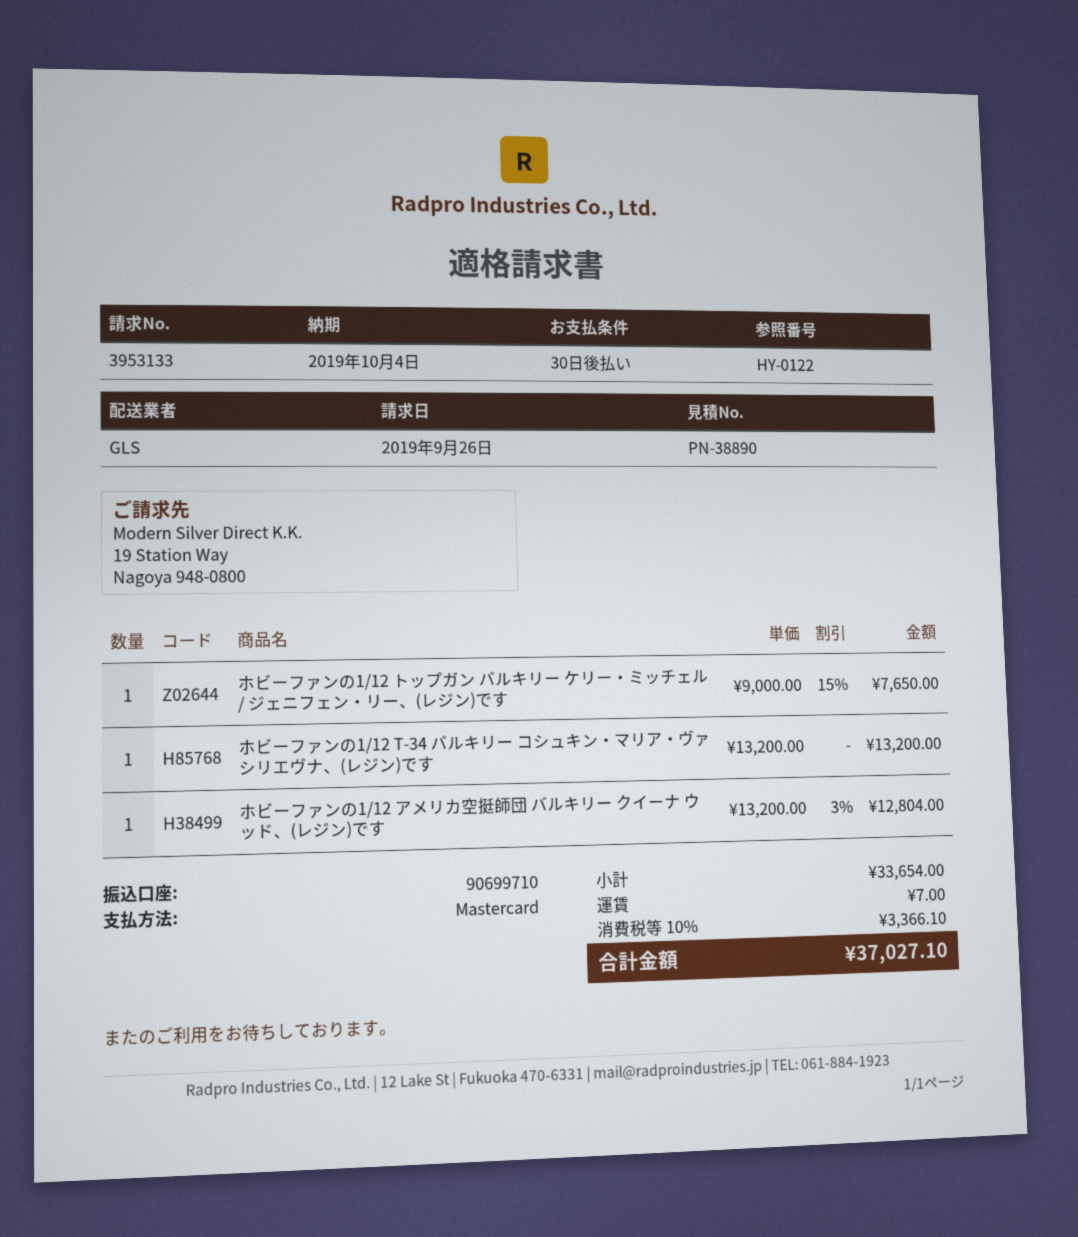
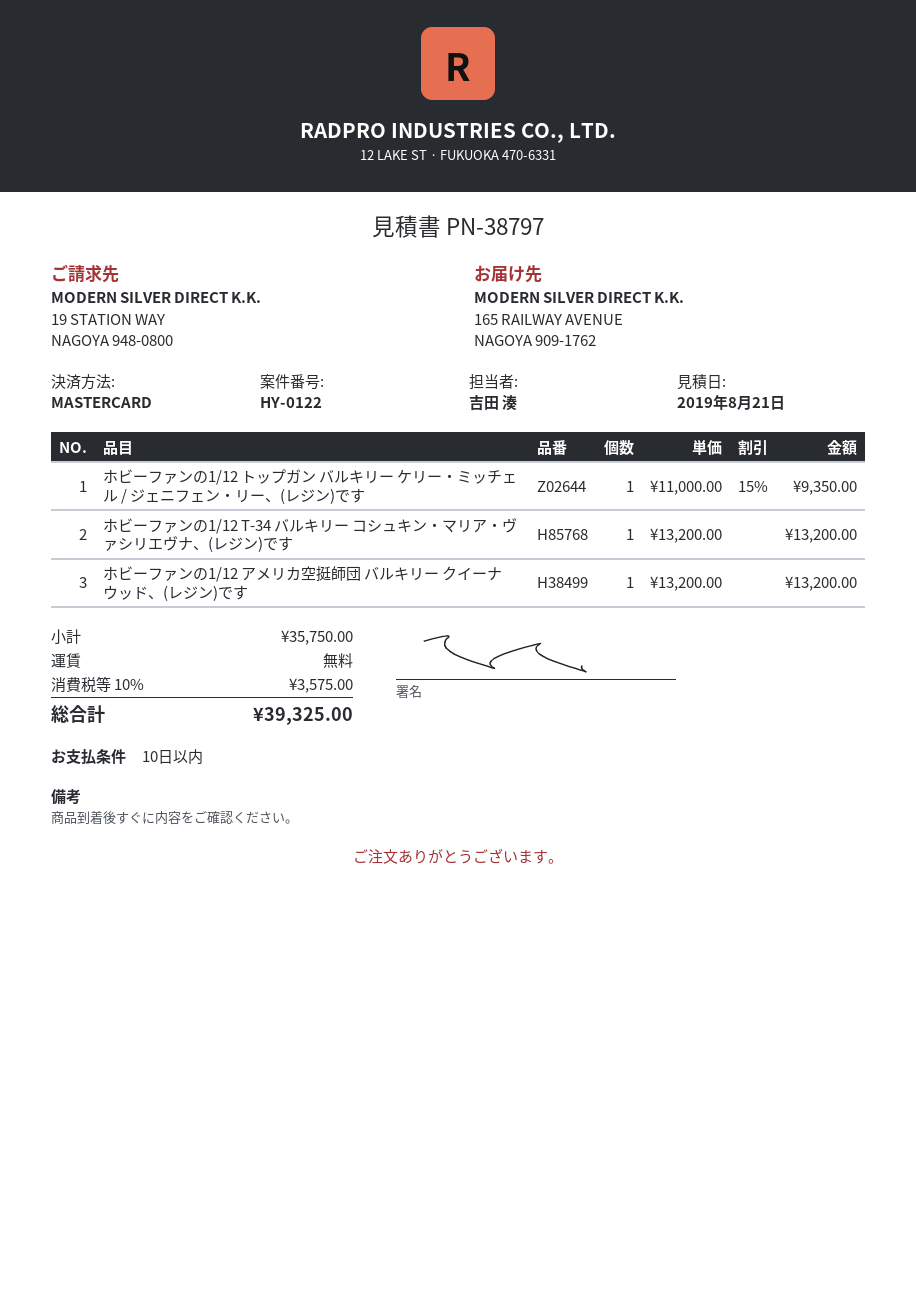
quote number: PN-38890 -> PN-38797
payment terms: 30 days -> 10 days
ホビーファンの1/12 トップガン バルキリー ケリー・ミッチェル / ジェニフェン・リー、(レジン)です: 1 x 9000.00 - 15% = 7650.00 -> 1 x 11000.00 - 15% = 9350.00
ホビーファンの1/12 アメリカ空挺師団 バルキリー クイーナ ウッド、(レジン)です: 1 x 13200.00 - 3% = 12804.00 -> 1 x 13200.00 = 13200.00
subtotal: 33654.00 -> 35750.00
shipping: 7.00 -> 0.00
tax: 10% = 3366.10 -> 10% = 3575.00
total: 37027.10 -> 39325.00

